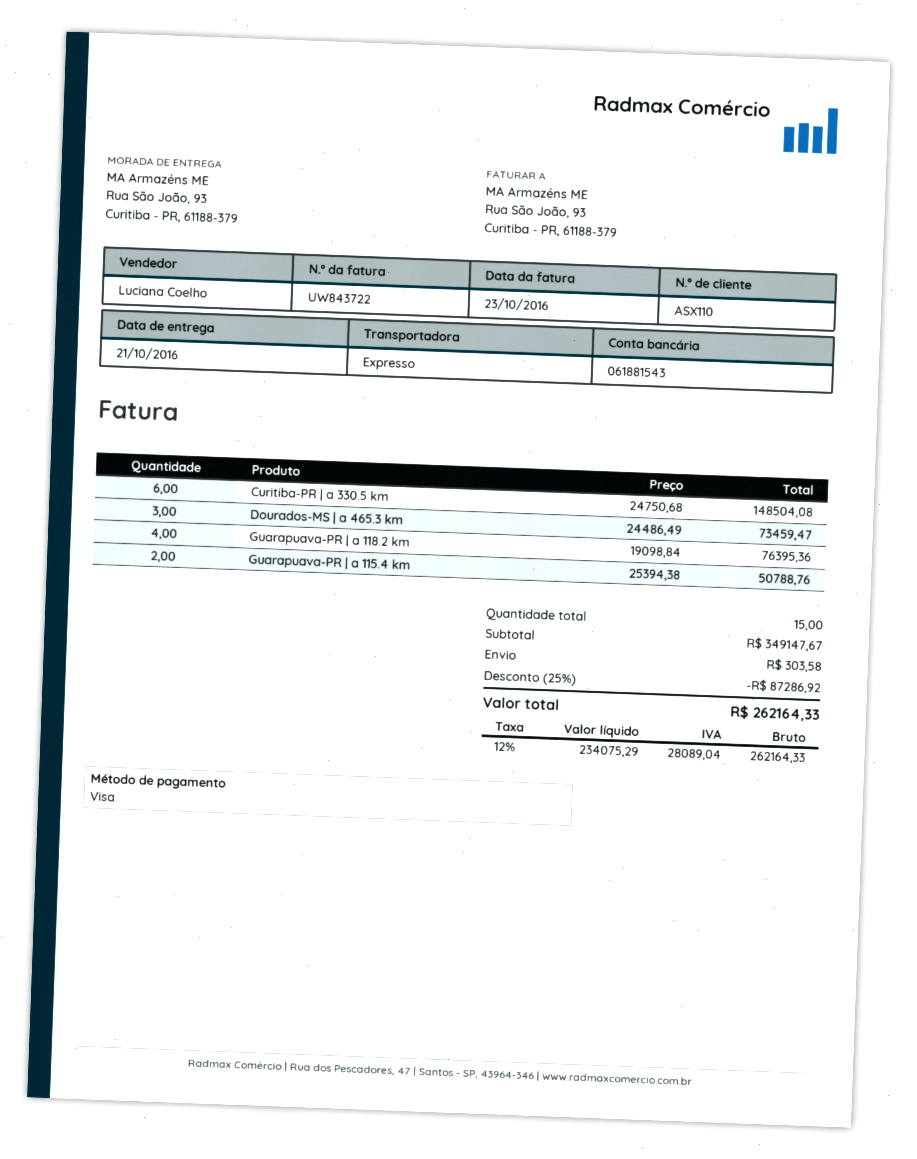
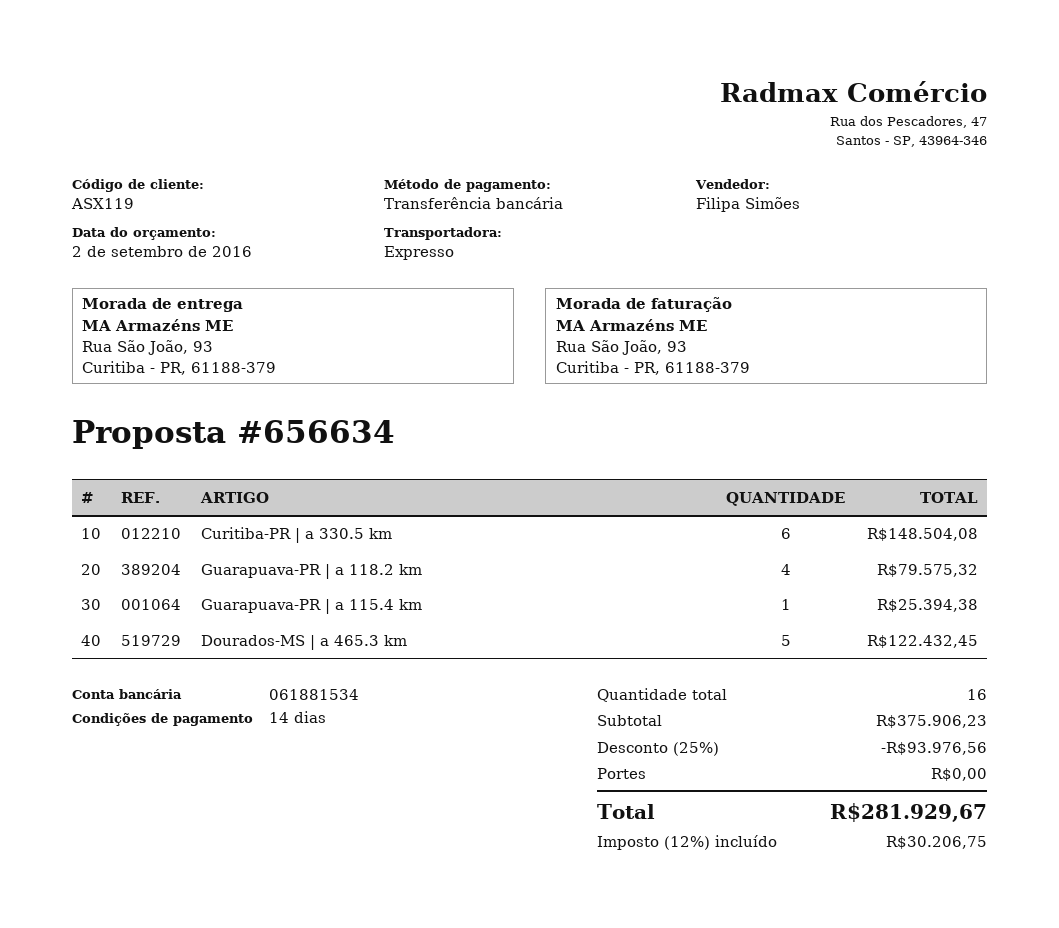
customer number: ASX110 -> ASX119
sales rep: Luciana Coelho -> Filipa Simões
payment method: Visa -> bank transfer
bank account: 061881543 -> 061881534
Dourados-MS | a 465.3 km: 3 for 73459.47 -> 5 for 122432.45
Guarapuava-PR | a 118.2 km: 4 for 76395.36 -> 4 for 79575.32
Guarapuava-PR | a 115.4 km: 2 for 50788.76 -> 1 for 25394.38
total quantity: 15 -> 16
subtotal: 349147.67 -> 375906.23
discount: 25% = 87286.92 -> 25% = 93976.56
shipping: 303.58 -> 0.00
tax: 12% = 28089.04 -> 12% = 30206.75
total: 262164.33 -> 281929.67

